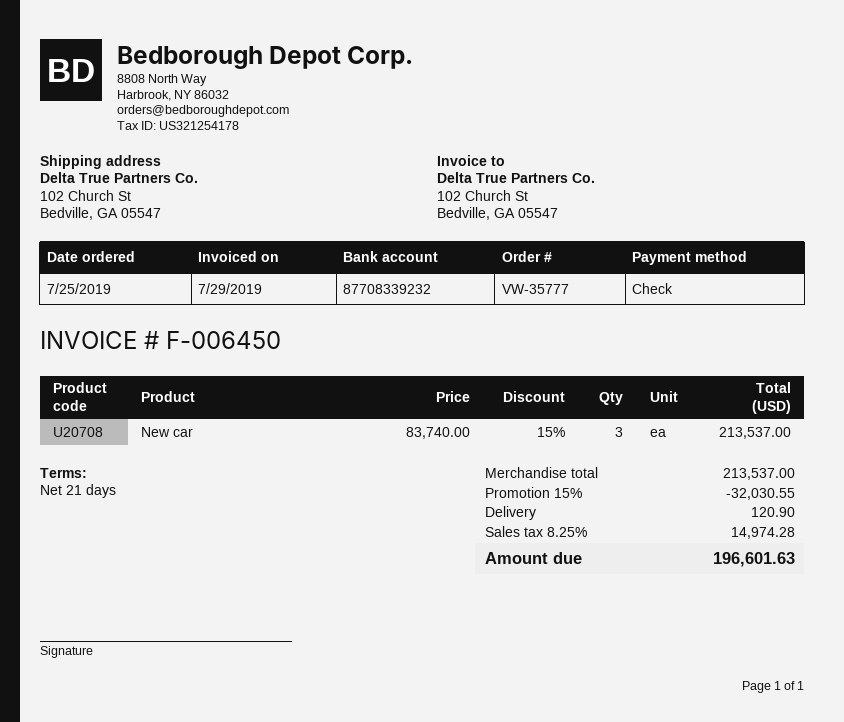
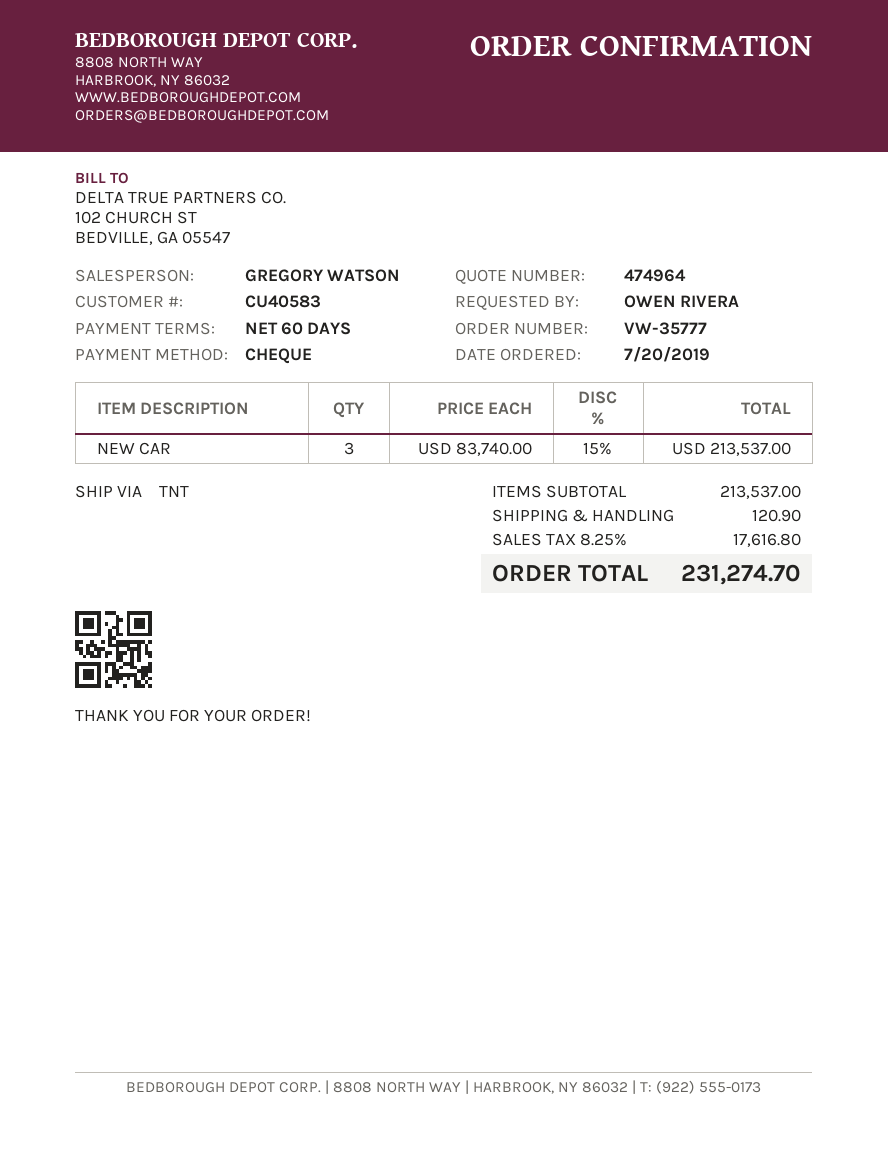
order date: 2019-07-25 -> 2019-07-20
payment terms: 21 days -> 60 days
discount: 15% = 32030.55 -> none
tax: 8.25% = 14974.28 -> 8.25% = 17616.80
total: 196601.63 -> 231274.70

